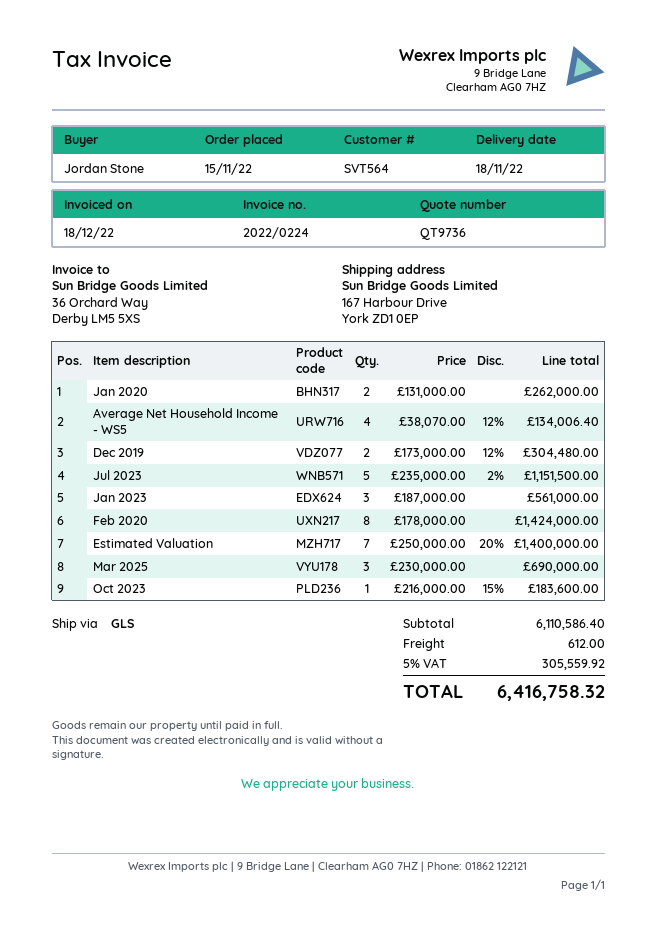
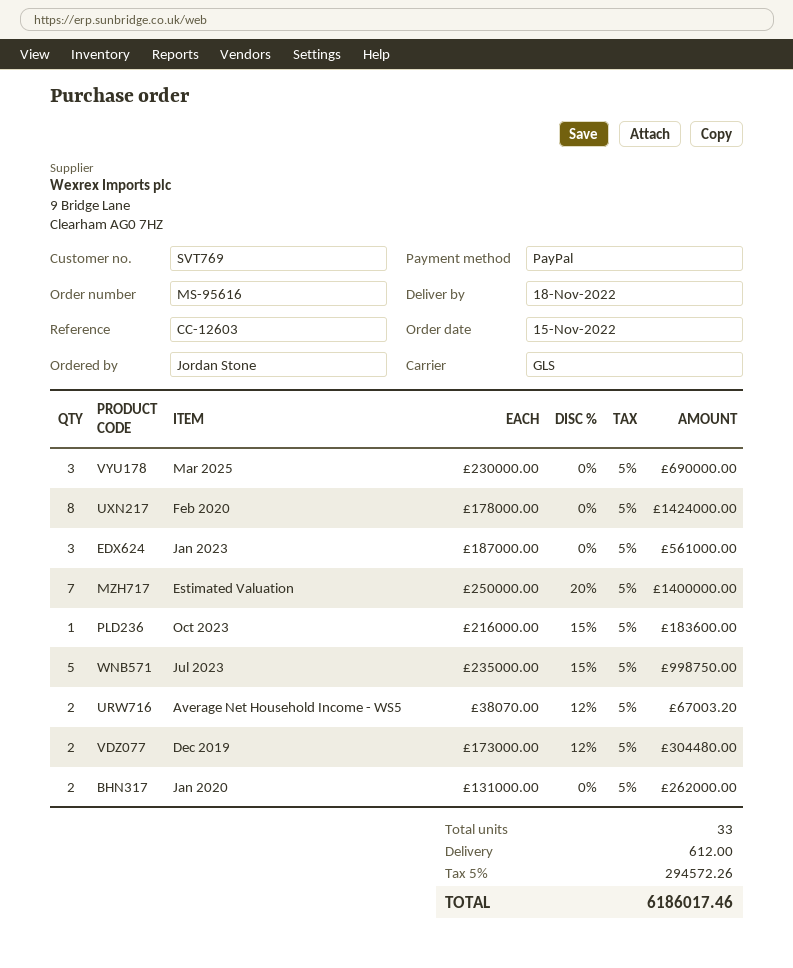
customer number: SVT564 -> SVT769
Average Net Household Income - WS5: 4 x 38070.00 - 12% = 134006.40 -> 2 x 38070.00 - 12% = 67003.20
Jul 2023: 5 x 235000.00 - 2% = 1151500.00 -> 5 x 235000.00 - 15% = 998750.00
tax: 5% = 305559.92 -> 5% = 294572.26
total: 6416758.32 -> 6186017.46

